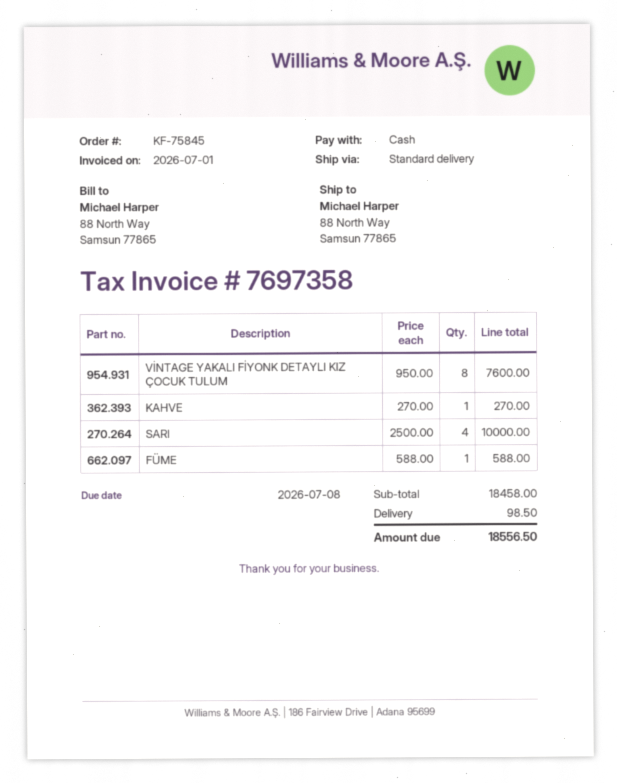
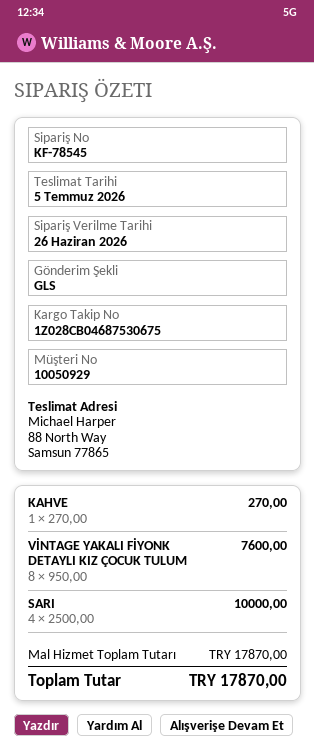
order number: KF-75845 -> KF-78545
shipping method: standard -> GLS
FÜME: 1 x 588.00 = 588.00 -> none
subtotal: 18458.00 -> 17870.00
shipping: 98.50 -> none
total: 18556.50 -> 17870.00

